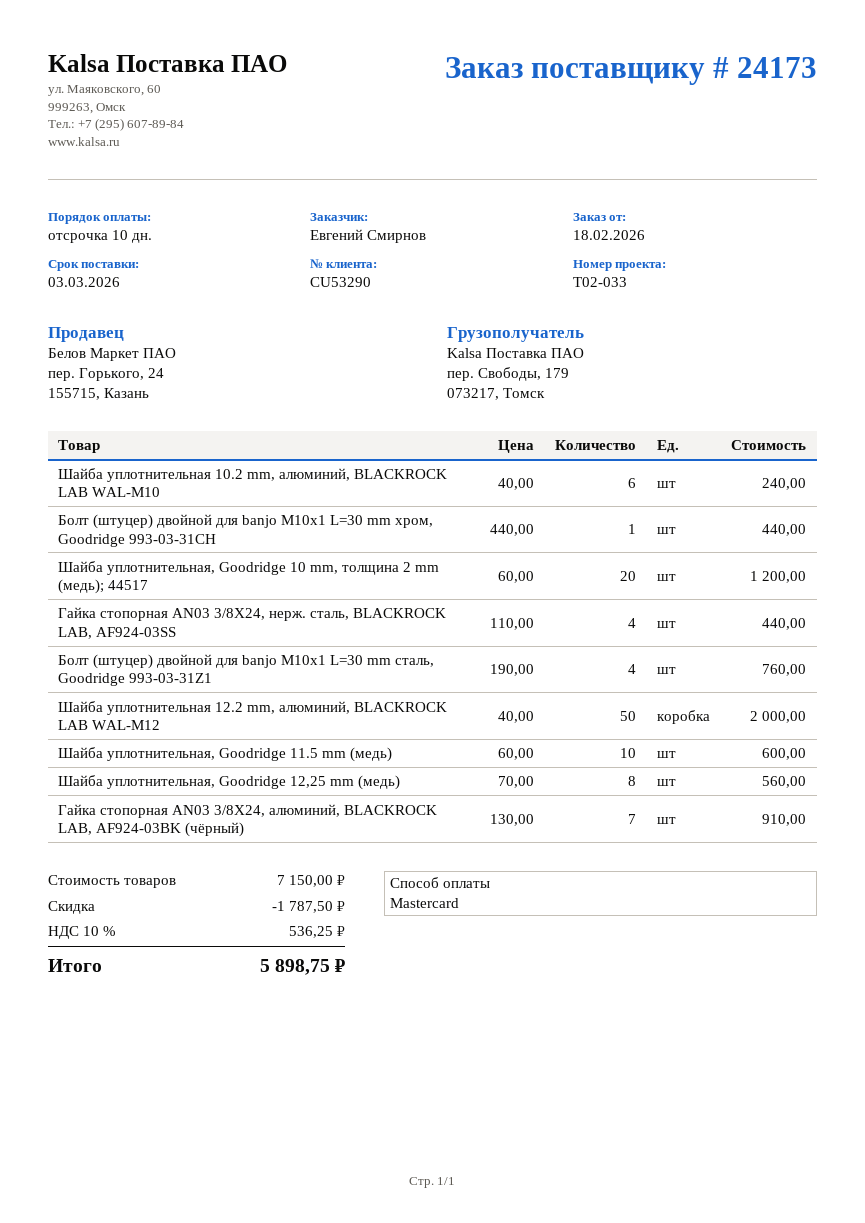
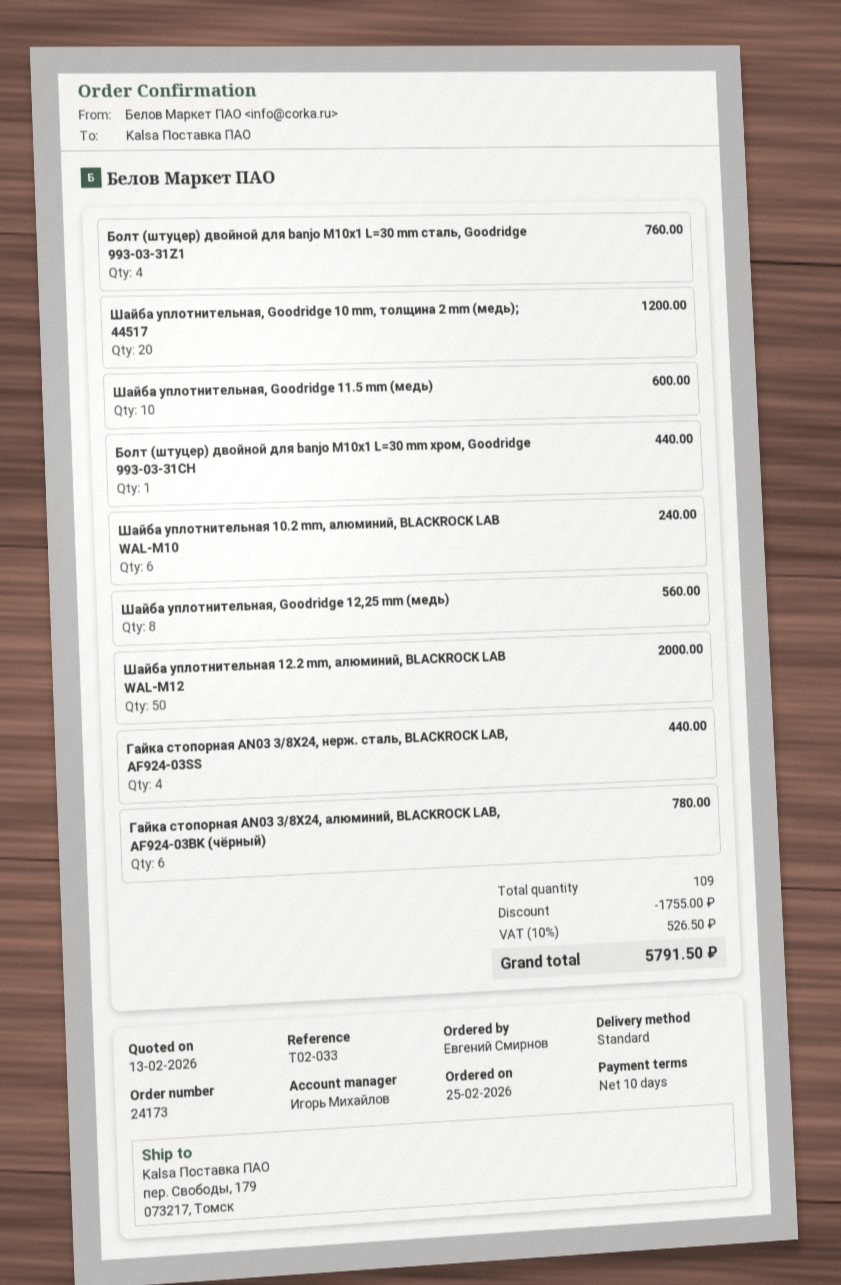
order date: 2026-02-18 -> 2026-02-25
Гайка стопорная AN03 3/8X24, алюминий, BLACKROCK LAB, AF924-03BK (чёрный): 7 for 910.00 -> 6 for 780.00
discount: 1787.50 -> 1755.00
tax: 10% = 536.25 -> 10% = 526.50
total: 5898.75 -> 5791.50

